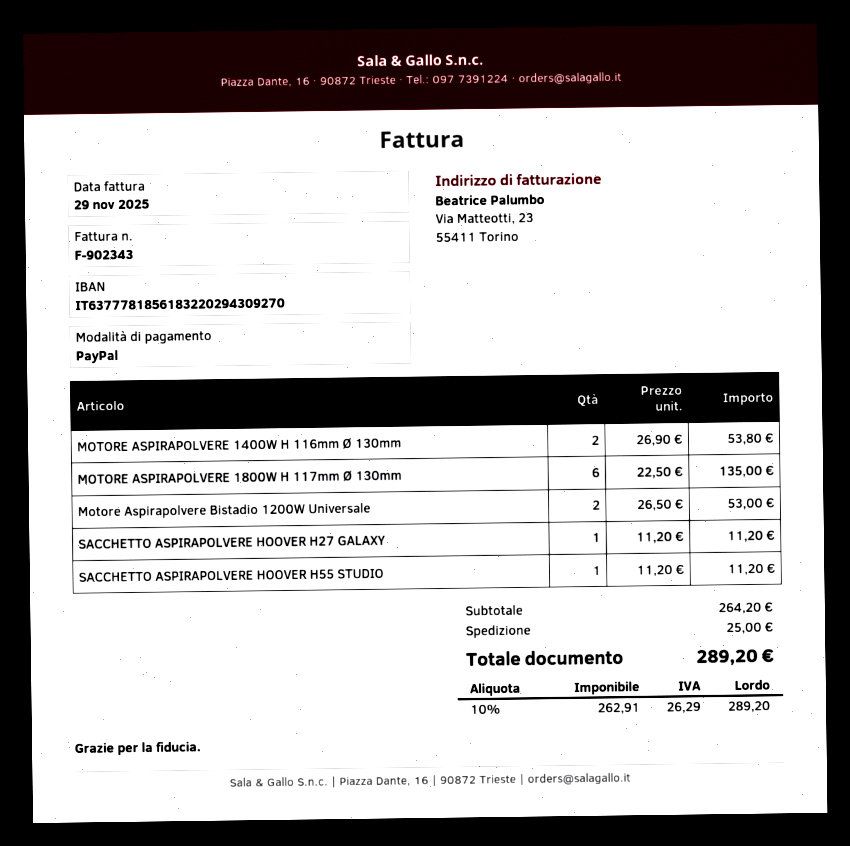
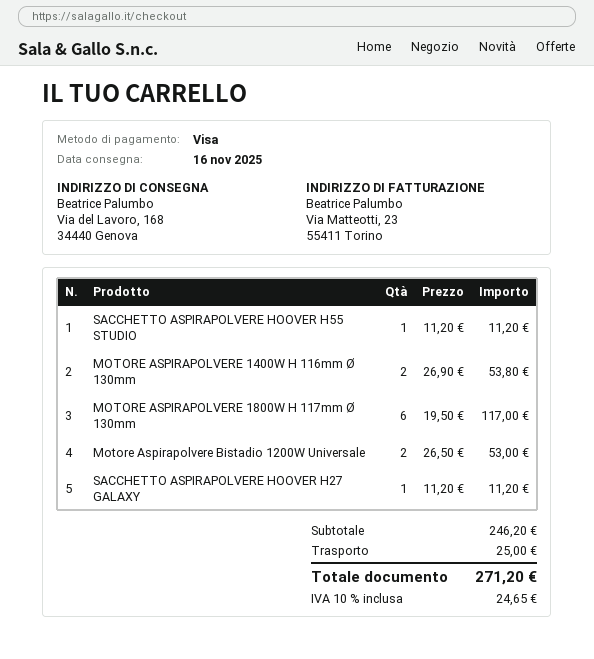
payment method: PayPal -> Visa
MOTORE ASPIRAPOLVERE 1800W H 117mm Ø 130mm: 6 x 22.50 = 135.00 -> 6 x 19.50 = 117.00
subtotal: 264.20 -> 246.20
tax: 10% = 26.29 -> 10% = 24.65
total: 289.20 -> 271.20

